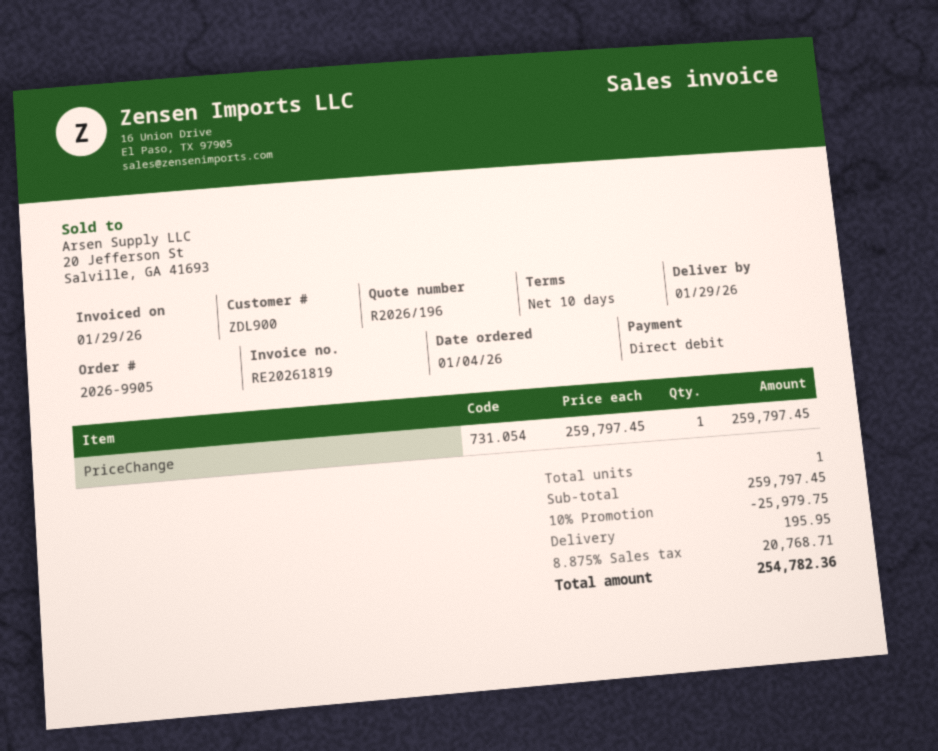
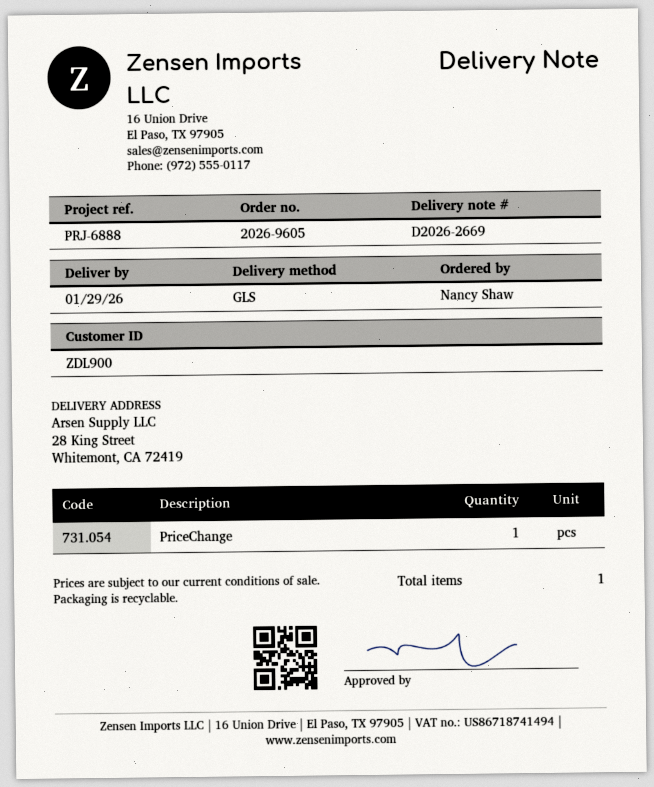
order number: 2026-9905 -> 2026-9605

